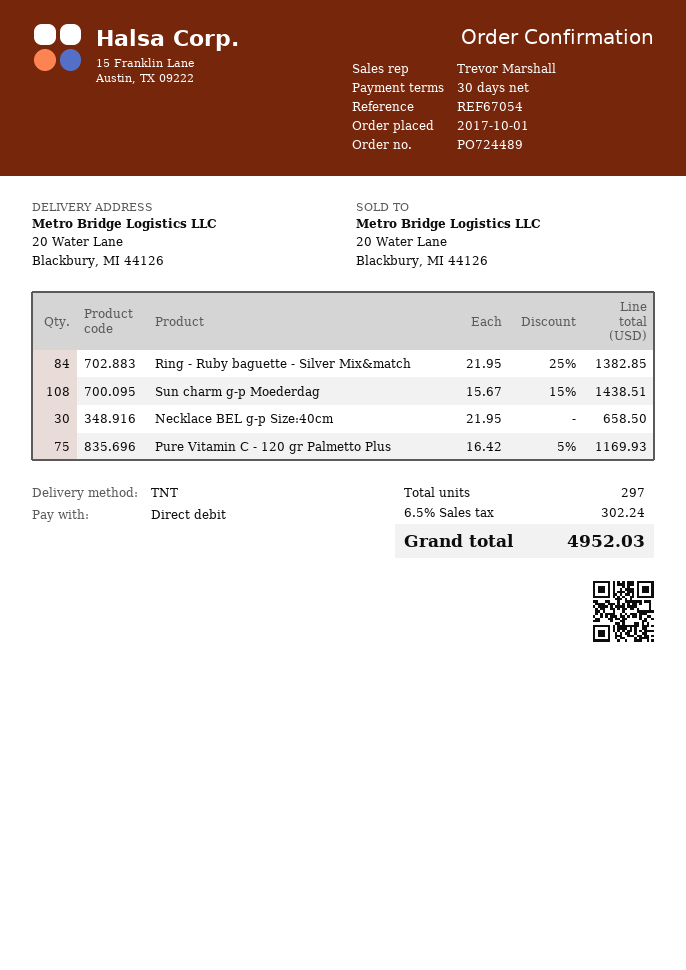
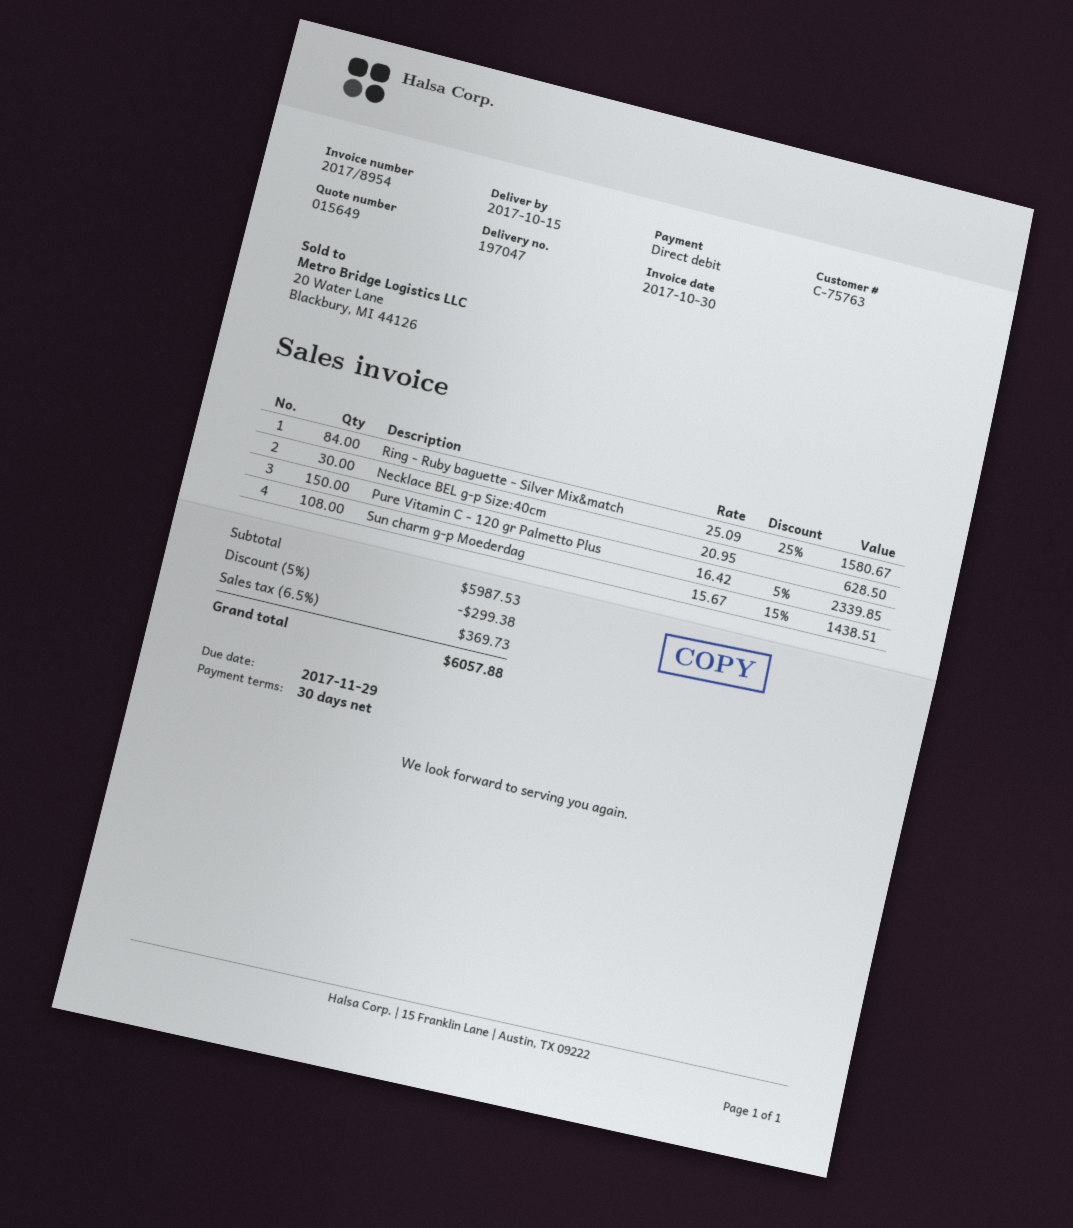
Ring - Ruby baguette - Silver Mix&match: 84 x 21.95 - 25% = 1382.85 -> 84 x 25.09 - 25% = 1580.67
Necklace BEL g-p Size:40cm: 30 x 21.95 = 658.50 -> 30 x 20.95 = 628.50
Pure Vitamin C - 120 gr Palmetto Plus: 75 x 16.42 - 5% = 1169.93 -> 150 x 16.42 - 5% = 2339.85
discount: none -> 5% = 299.38
tax: 6.5% = 302.24 -> 6.5% = 369.73
total: 4952.03 -> 6057.88

